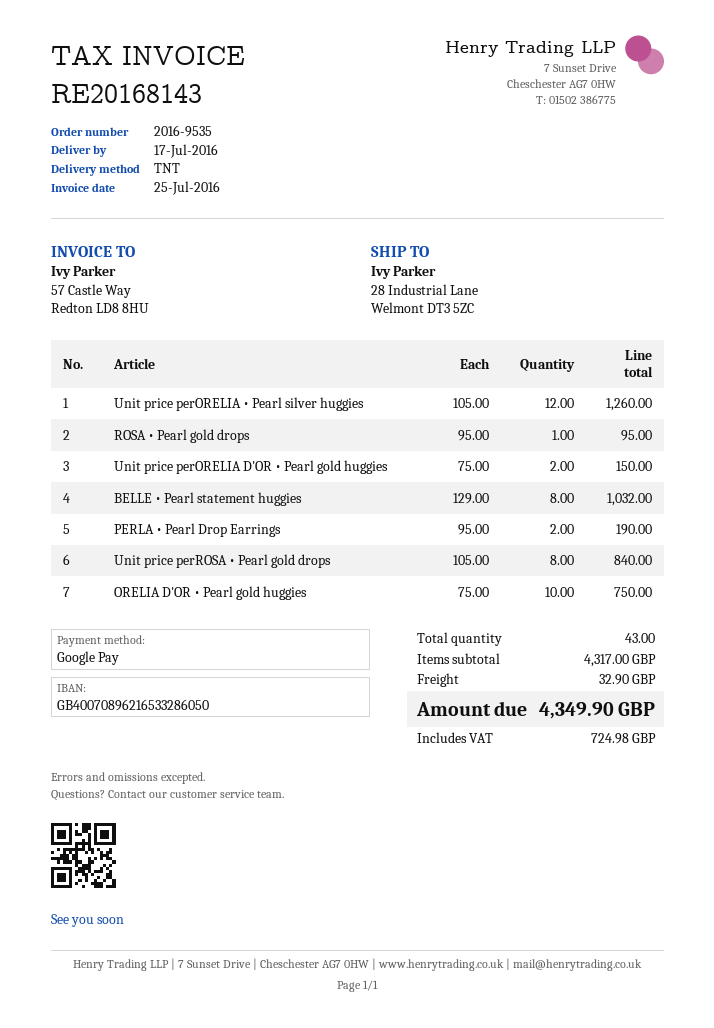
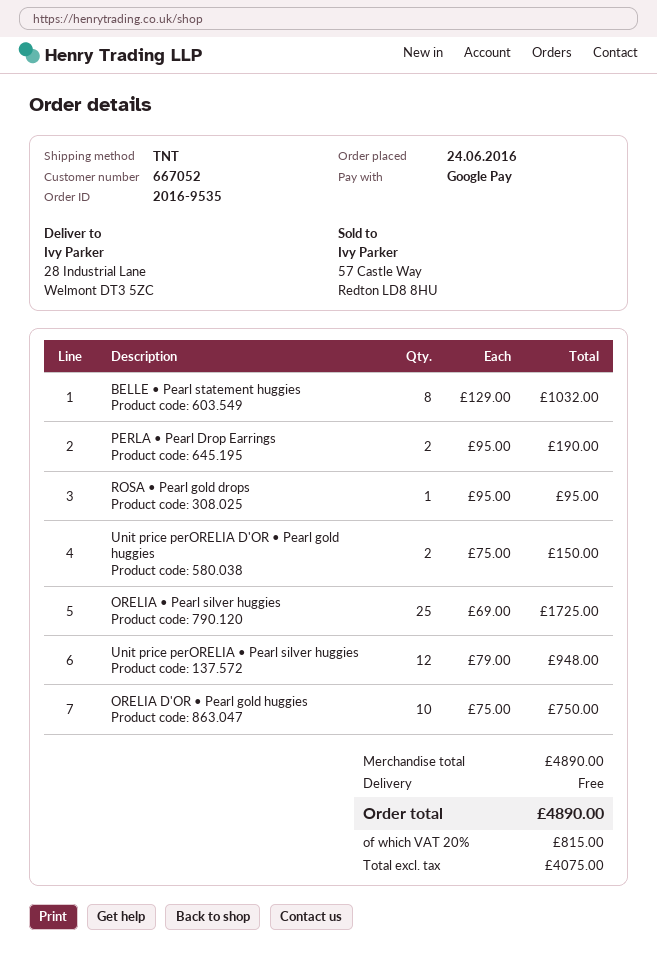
Unit price perORELIA • Pearl silver huggies: 12 x 105.00 = 1260.00 -> 12 x 79.00 = 948.00
Unit price perROSA • Pearl gold drops: 8 x 105.00 = 840.00 -> none
ORELIA • Pearl silver huggies: none -> 25 x 69.00 = 1725.00
subtotal: 4317.00 -> 4890.00
shipping: 32.90 -> 0.00
tax: 724.98 -> 815.00
total: 4349.90 -> 4890.00

